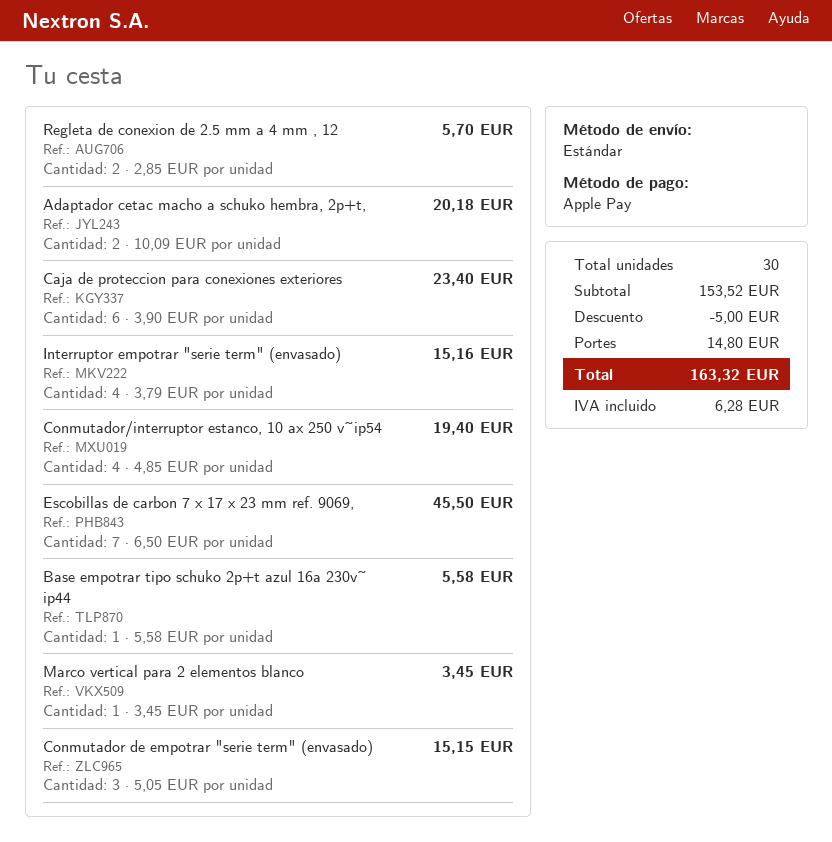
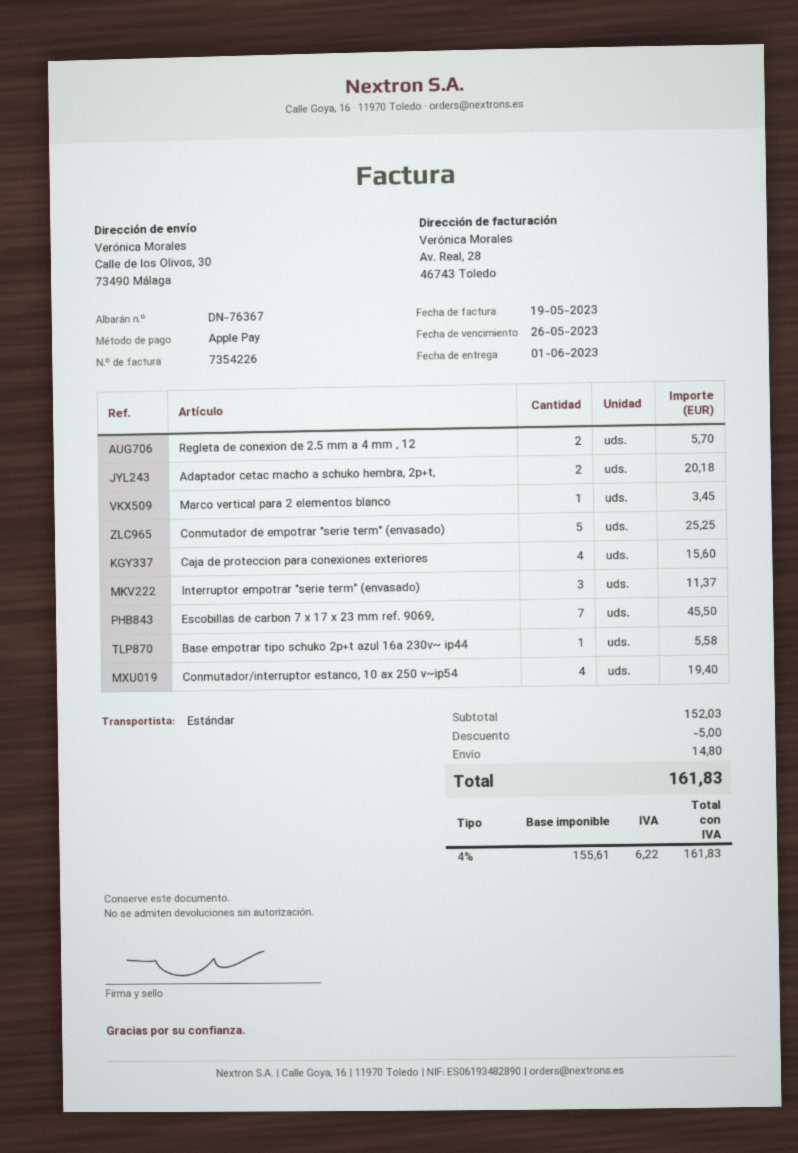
Caja de proteccion para conexiones exteriores: 6 for 23.40 -> 4 for 15.60
Interruptor empotrar "serie term" (envasado): 4 for 15.16 -> 3 for 11.37
Conmutador de empotrar "serie term" (envasado): 3 for 15.15 -> 5 for 25.25
subtotal: 153.52 -> 152.03
tax: 6.28 -> 6.22
total: 163.32 -> 161.83

